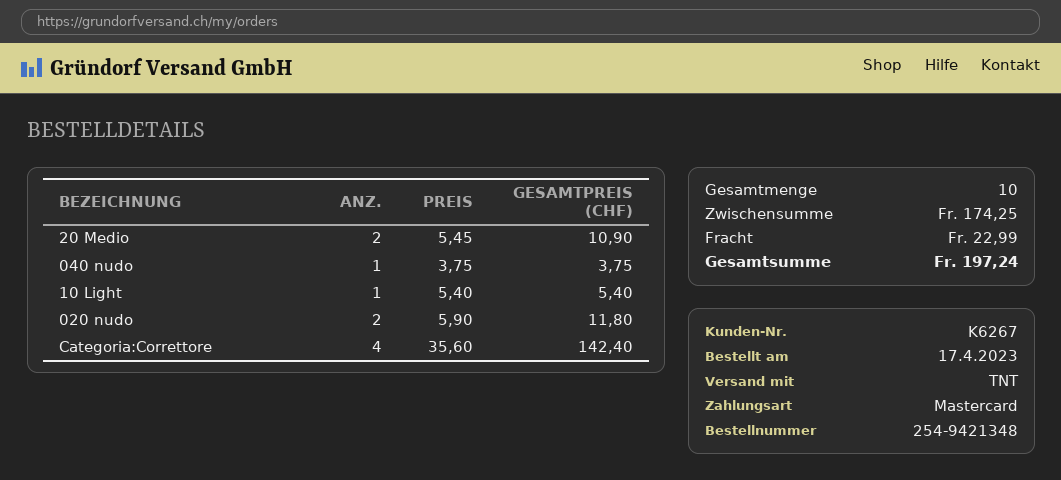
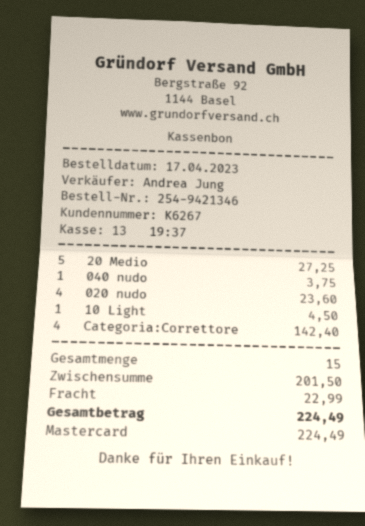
order number: 254-9421348 -> 254-9421346
20 Medio: 2 for 10.90 -> 5 for 27.25
10 Light: 1 for 5.40 -> 1 for 4.50
020 nudo: 2 for 11.80 -> 4 for 23.60
total quantity: 10 -> 15
subtotal: 174.25 -> 201.50
total: 197.24 -> 224.49

